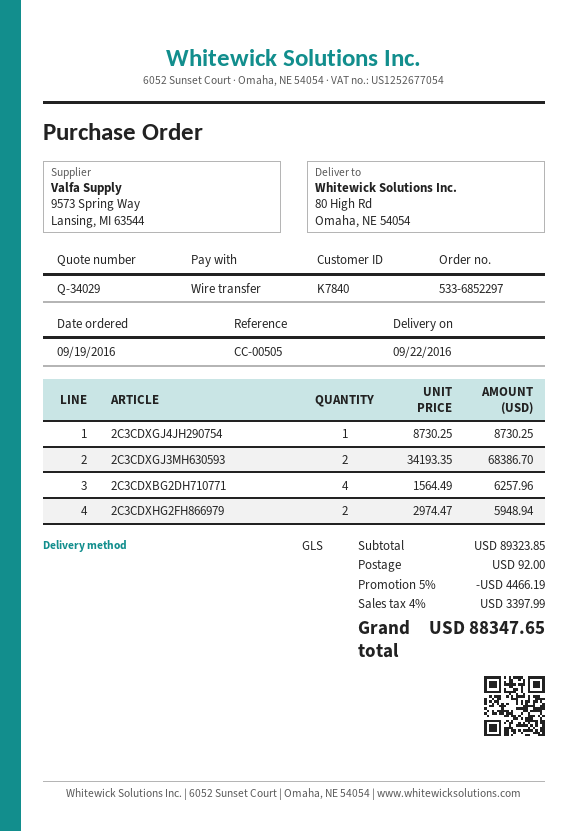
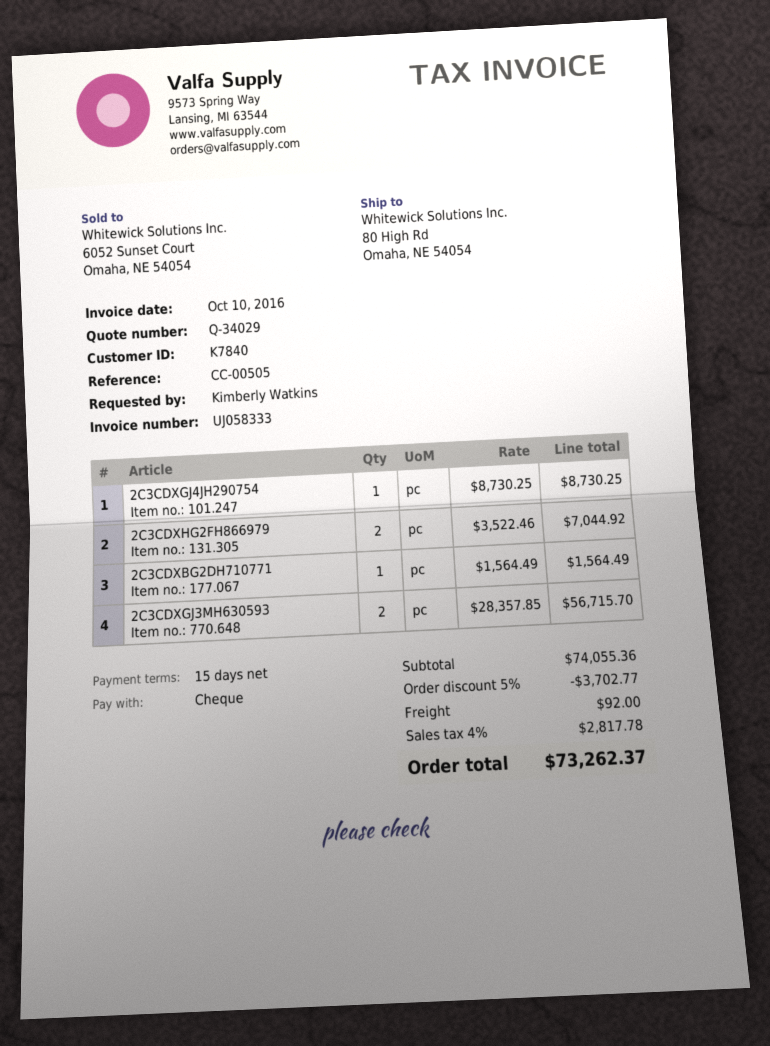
payment method: bank transfer -> cheque
2C3CDXGJ3MH630593: 2 x 34193.35 = 68386.70 -> 2 x 28357.85 = 56715.70
2C3CDXBG2DH710771: 4 x 1564.49 = 6257.96 -> 1 x 1564.49 = 1564.49
2C3CDXHG2FH866979: 2 x 2974.47 = 5948.94 -> 2 x 3522.46 = 7044.92
subtotal: 89323.85 -> 74055.36
discount: 5% = 4466.19 -> 5% = 3702.77
tax: 4% = 3397.99 -> 4% = 2817.78
total: 88347.65 -> 73262.37

